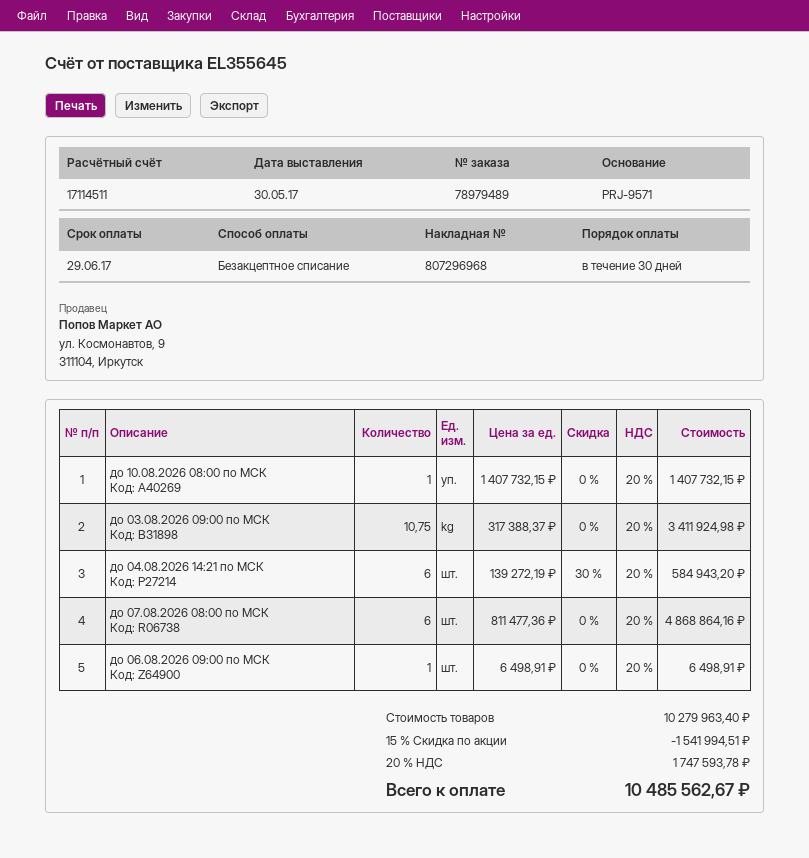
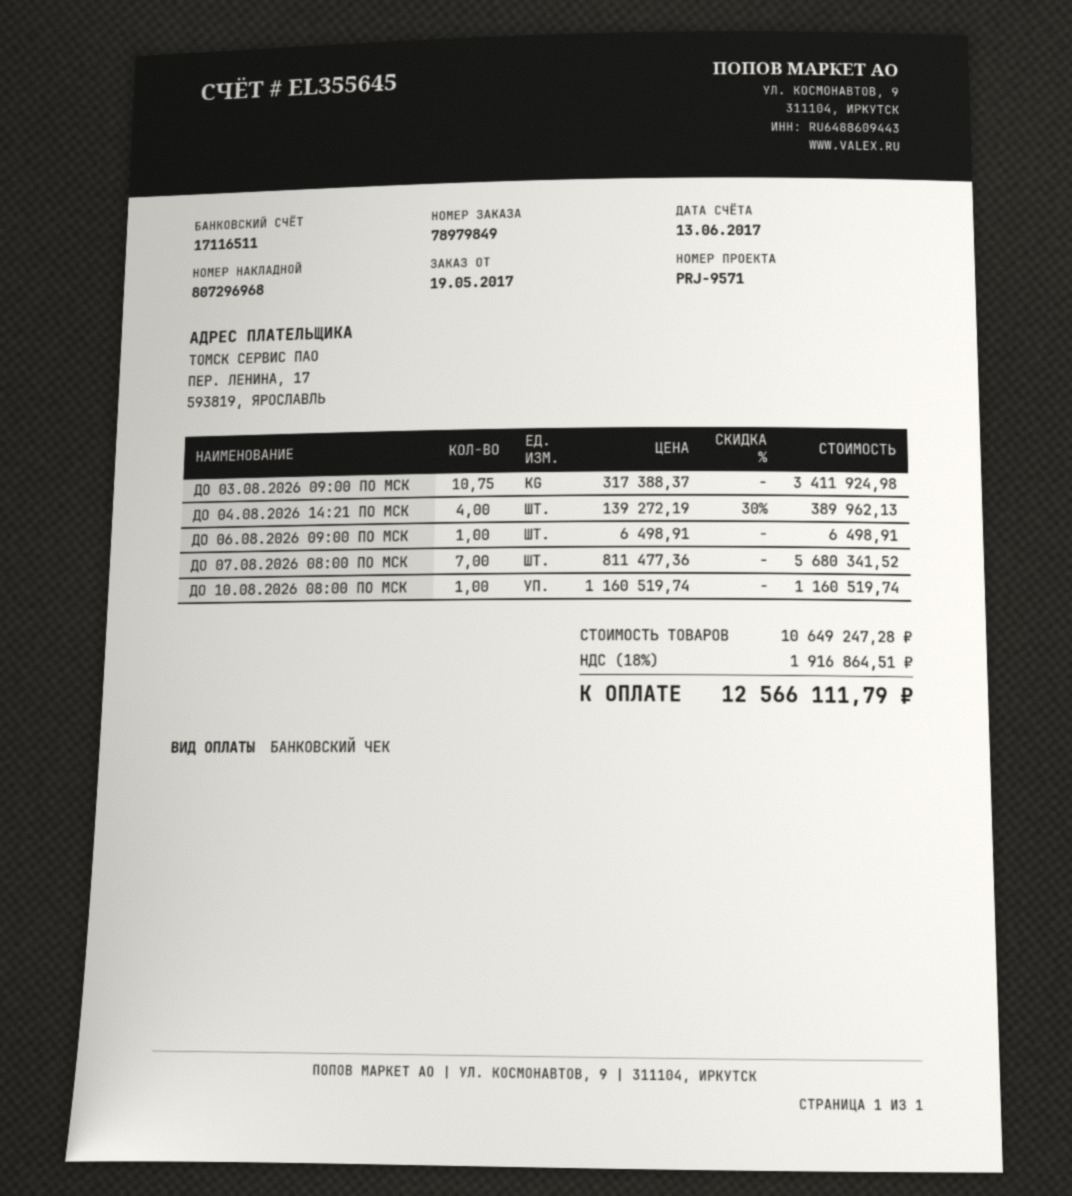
order number: 78979489 -> 78979849
invoice date: 2017-05-30 -> 2017-06-13
payment method: direct debit -> cheque
bank account: 17114511 -> 17116511
до 10.08.2026 08:00 по МСК: 1 x 1407732.15 = 1407732.15 -> 1 x 1160519.74 = 1160519.74
до 04.08.2026 14:21 по МСК: 6 x 139272.19 - 30% = 584943.20 -> 4 x 139272.19 - 30% = 389962.13
до 07.08.2026 08:00 по МСК: 6 x 811477.36 = 4868864.16 -> 7 x 811477.36 = 5680341.52
subtotal: 10279963.40 -> 10649247.28
discount: 15% = 1541994.51 -> none
tax: 20% = 1747593.78 -> 18% = 1916864.51
total: 10485562.67 -> 12566111.79

